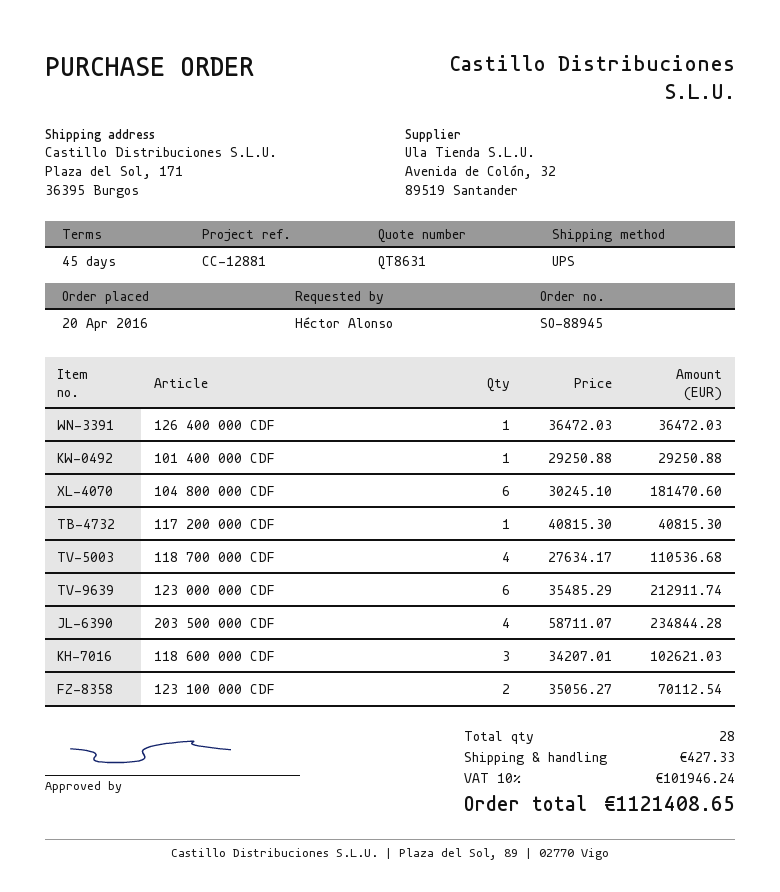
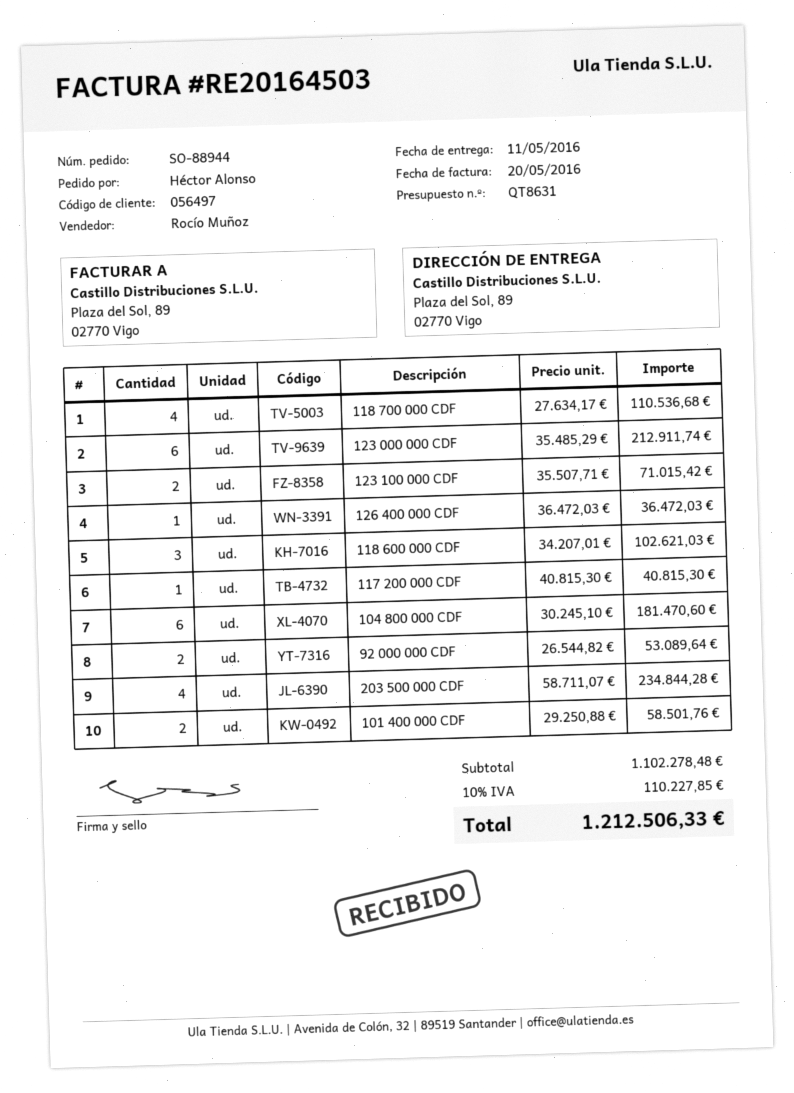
order number: SO-88945 -> SO-88944
ship to: Plaza del Sol, 171, 36395 Burgos -> Plaza del Sol, 89, 02770 Vigo
101 400 000 CDF: 1 x 29250.88 = 29250.88 -> 2 x 29250.88 = 58501.76
123 100 000 CDF: 2 x 35056.27 = 70112.54 -> 2 x 35507.71 = 71015.42
92 000 000 CDF: none -> 2 x 26544.82 = 53089.64
shipping: 427.33 -> none
tax: 10% = 101946.24 -> 10% = 110227.85
total: 1121408.65 -> 1212506.33

